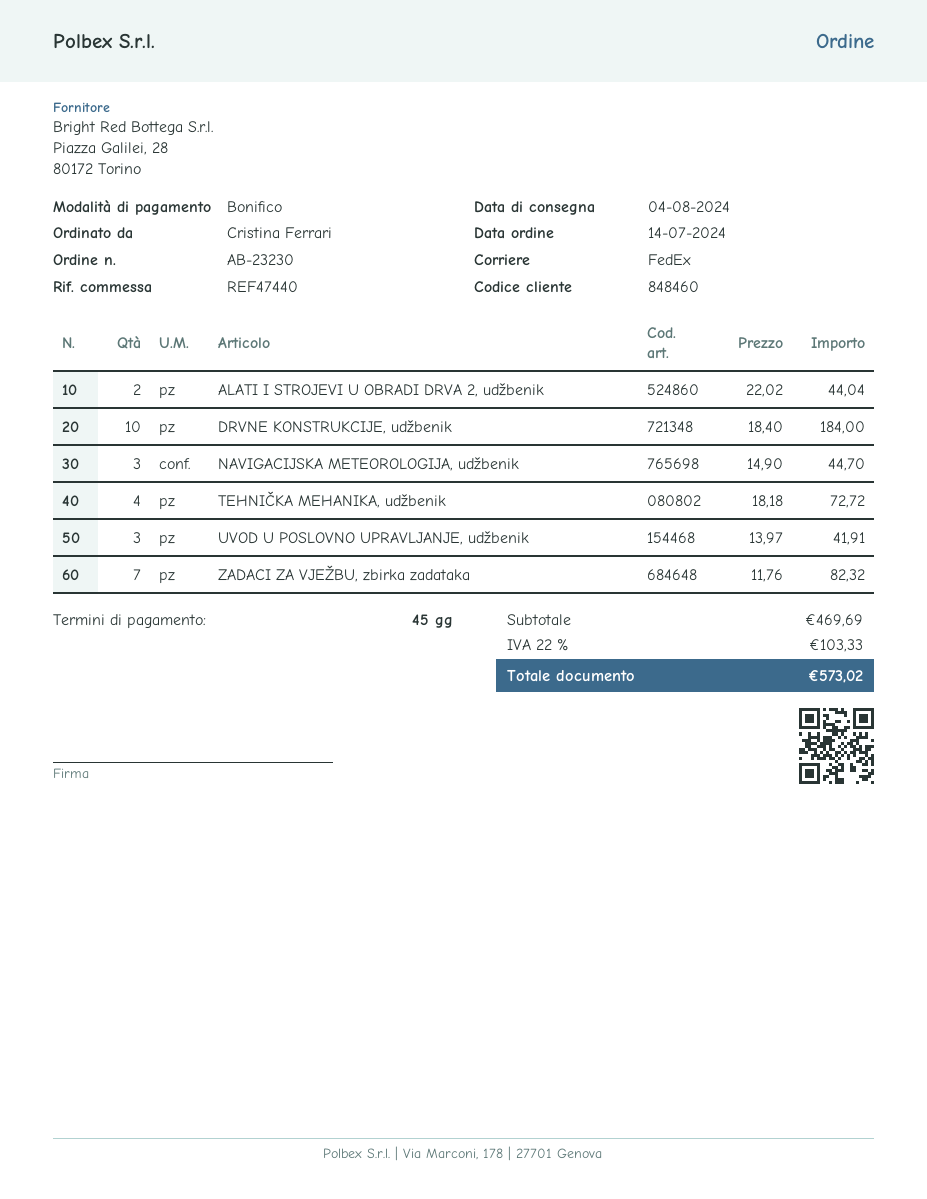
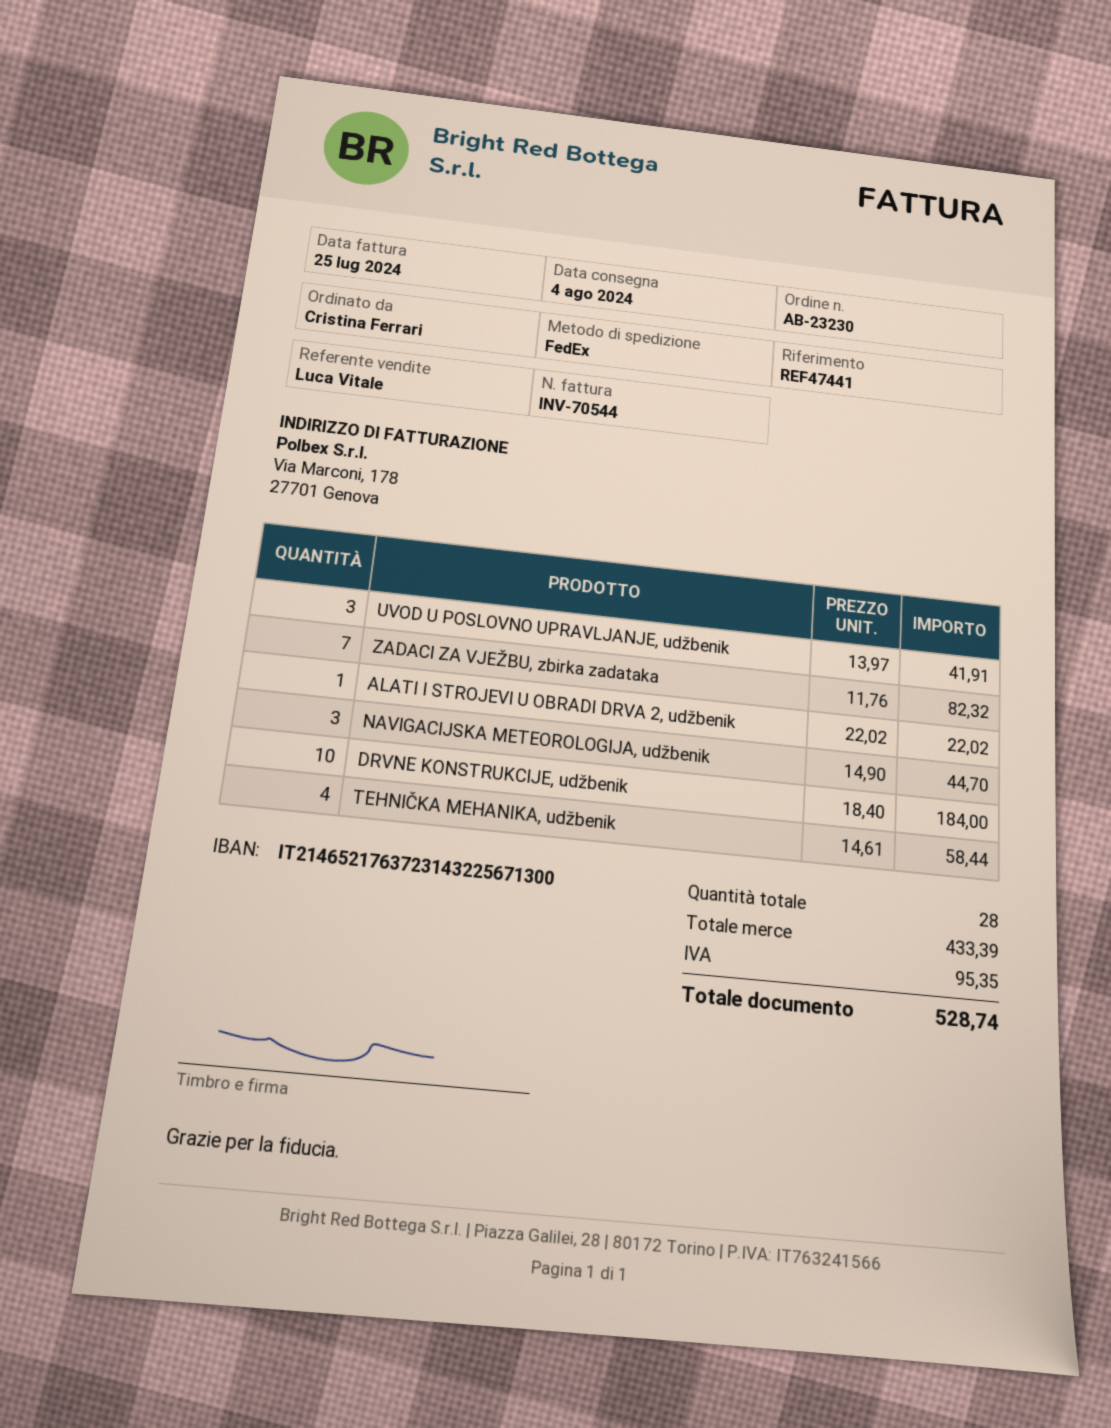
reference: REF47440 -> REF47441
ALATI I STROJEVI U OBRADI DRVA 2, udžbenik: 2 x 22.02 = 44.04 -> 1 x 22.02 = 22.02
TEHNIČKA MEHANIKA, udžbenik: 4 x 18.18 = 72.72 -> 4 x 14.61 = 58.44
subtotal: 469.69 -> 433.39
tax: 103.33 -> 95.35
total: 573.02 -> 528.74

